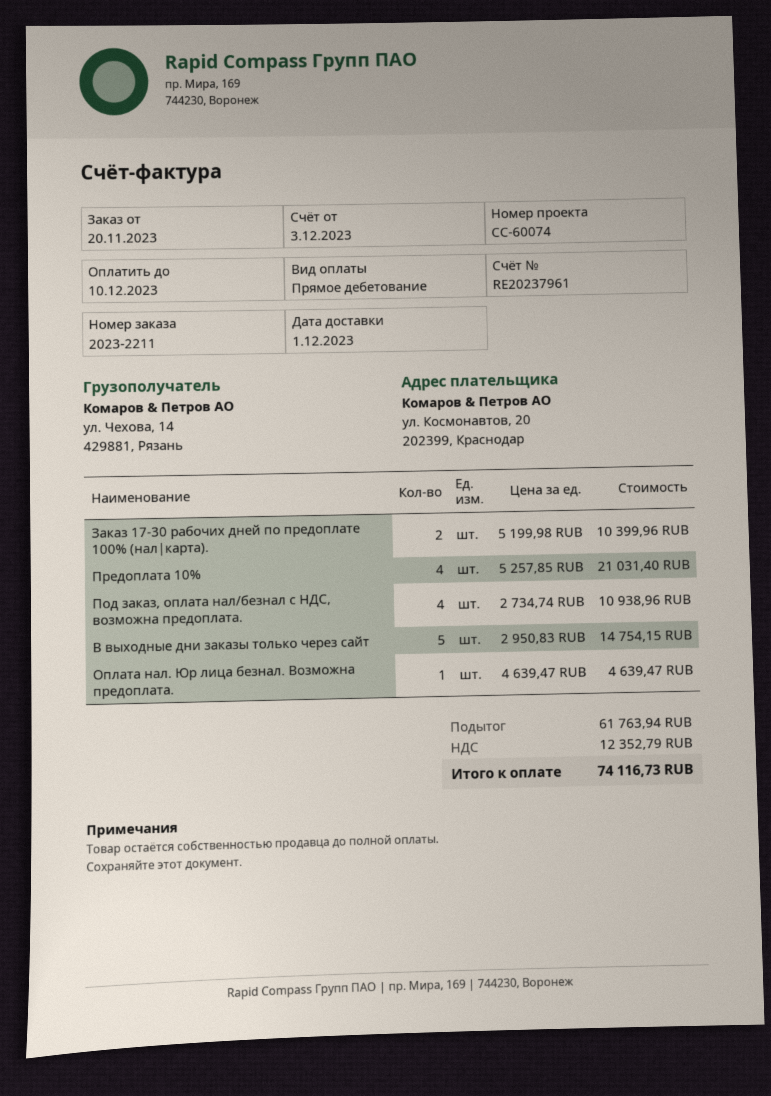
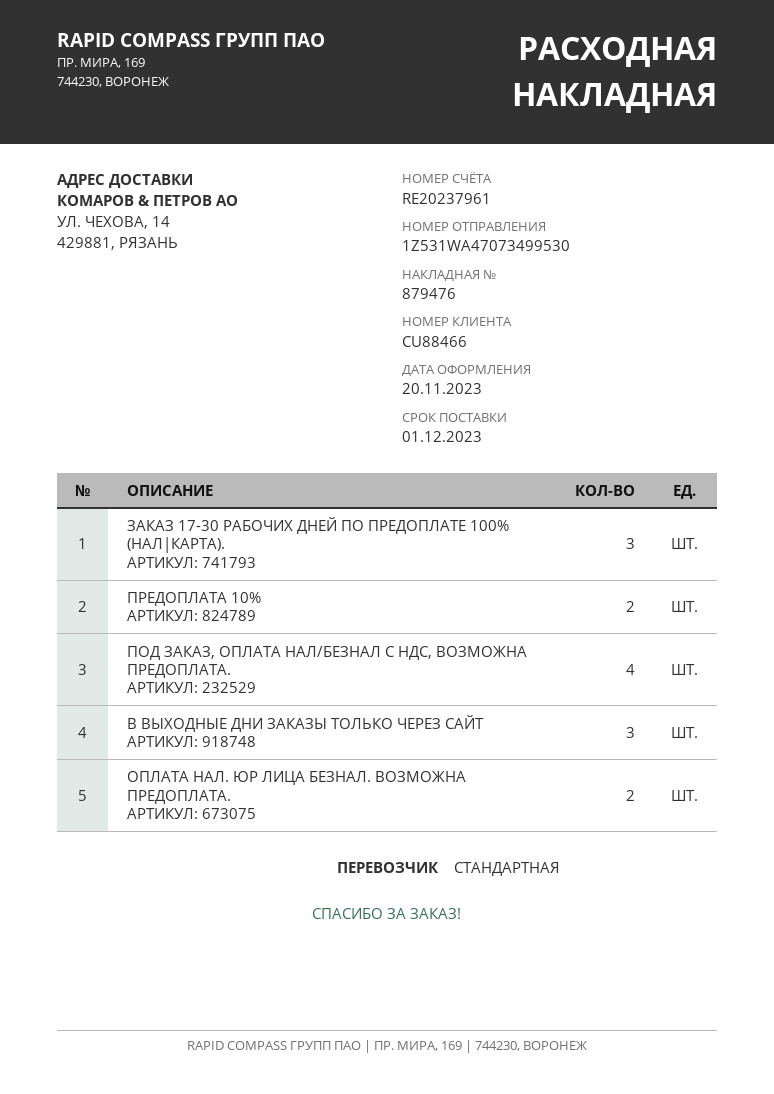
Заказ 17-30 рабочих дней по предоплате 100% (нал|карта).: 2 -> 3
Предоплата 10%: 4 -> 2
В выходные дни заказы только через сайт: 5 -> 3
Оплата нал. Юр лица безнал. Возможна предоплата.: 1 -> 2

